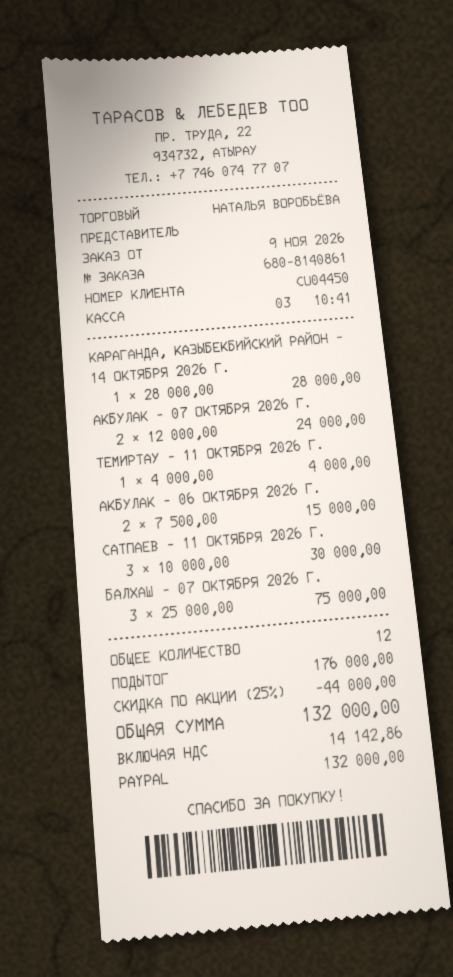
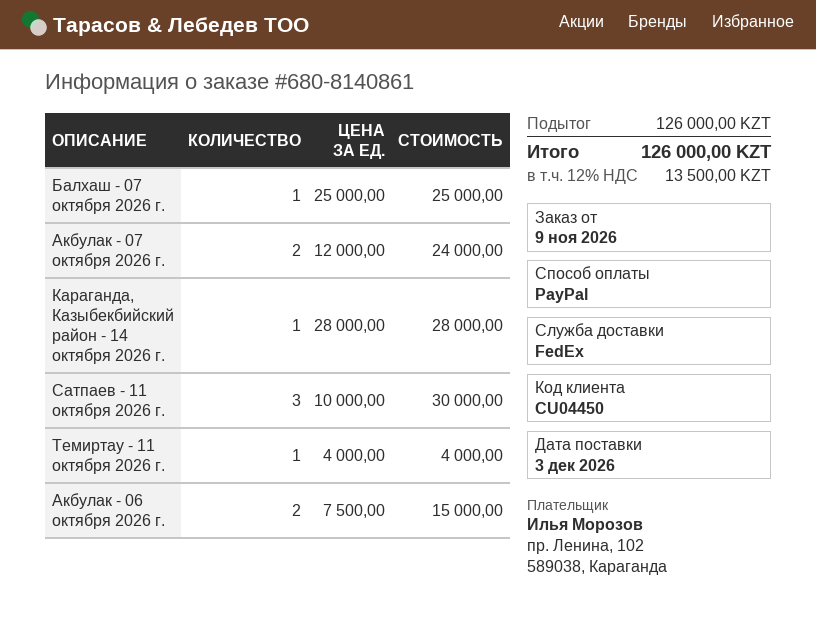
БАЛХАШ - 07 ОКТЯБРЯ 2026 Г.: 3 x 25000.00 = 75000.00 -> 1 x 25000.00 = 25000.00
subtotal: 176000.00 -> 126000.00
discount: 25% = 44000.00 -> none
tax: 14142.86 -> 13500.00
total: 132000.00 -> 126000.00

